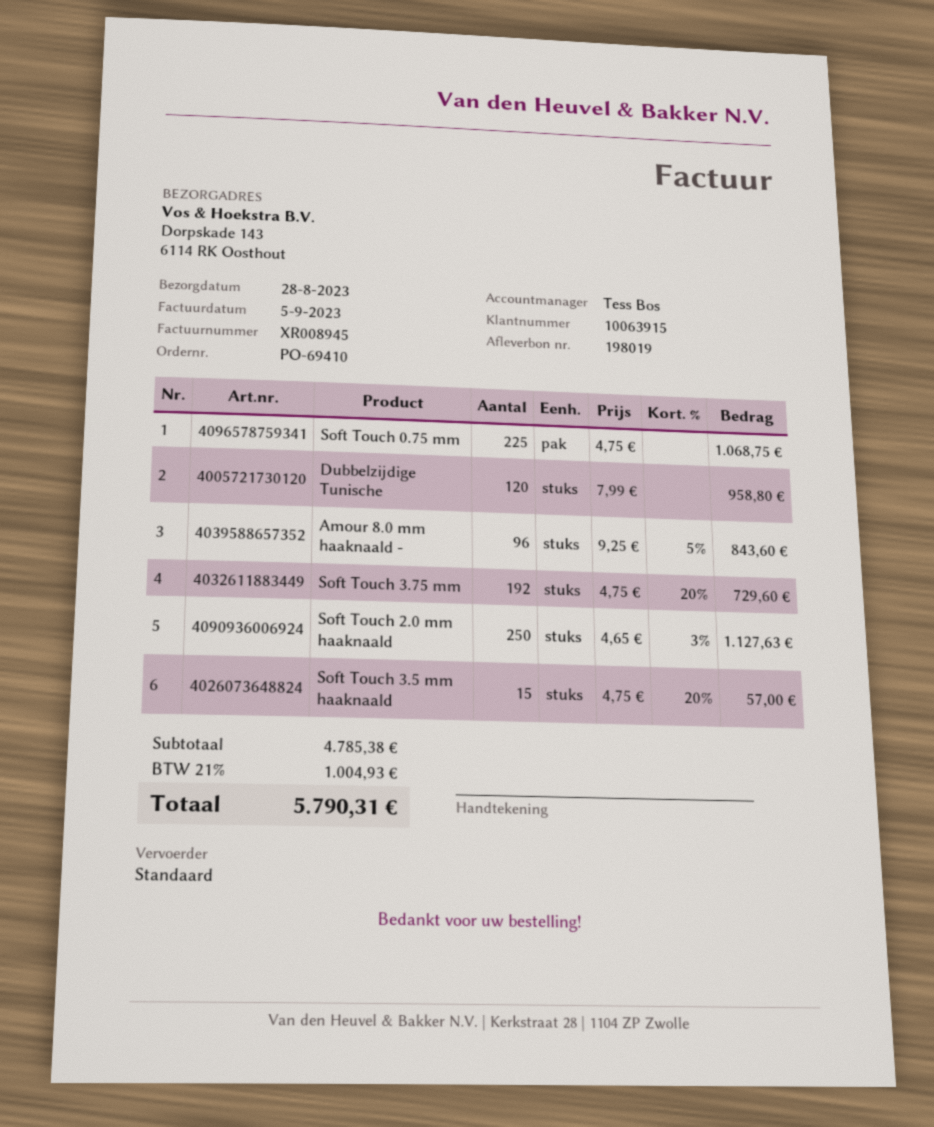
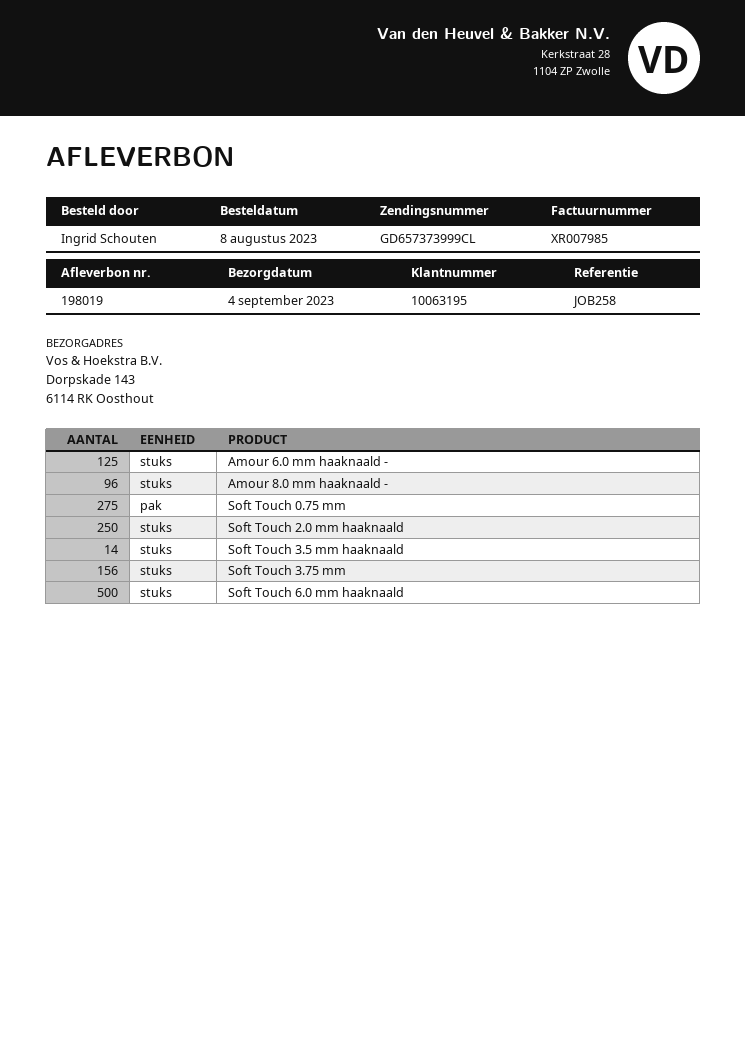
delivery date: 2023-08-28 -> 2023-09-04
invoice number: XR008945 -> XR007985
customer number: 10063915 -> 10063195
Soft Touch 0.75 mm: 225 -> 275
Dubbelzijdige Tunische: 120 -> none
Soft Touch 3.75 mm: 192 -> 156
Soft Touch 3.5 mm haaknaald: 15 -> 14
Amour 6.0 mm haaknaald -: none -> 125
Soft Touch 6.0 mm haaknaald: none -> 500

